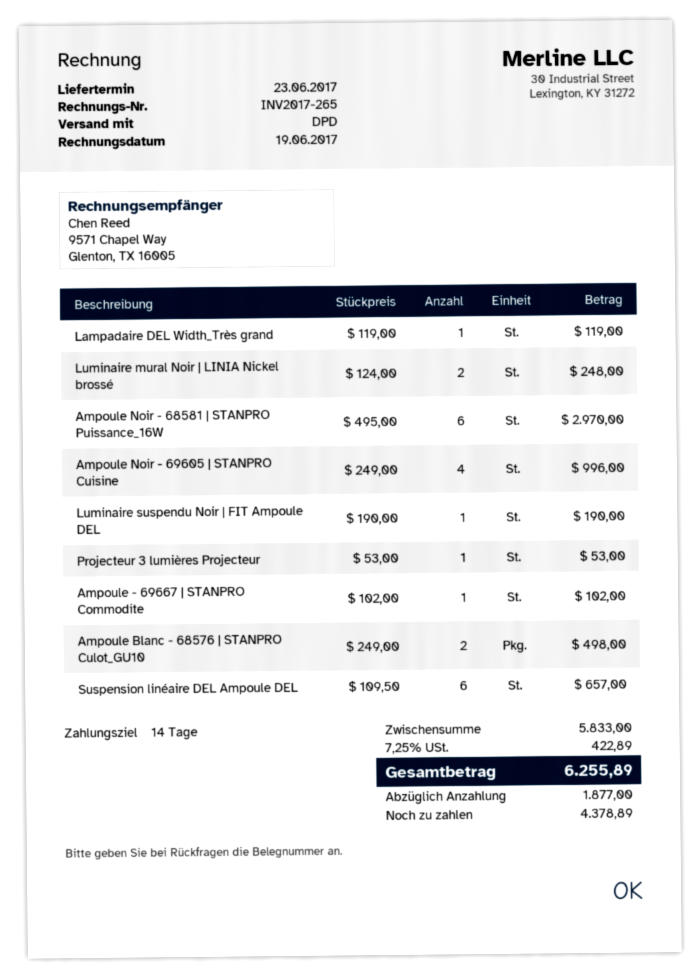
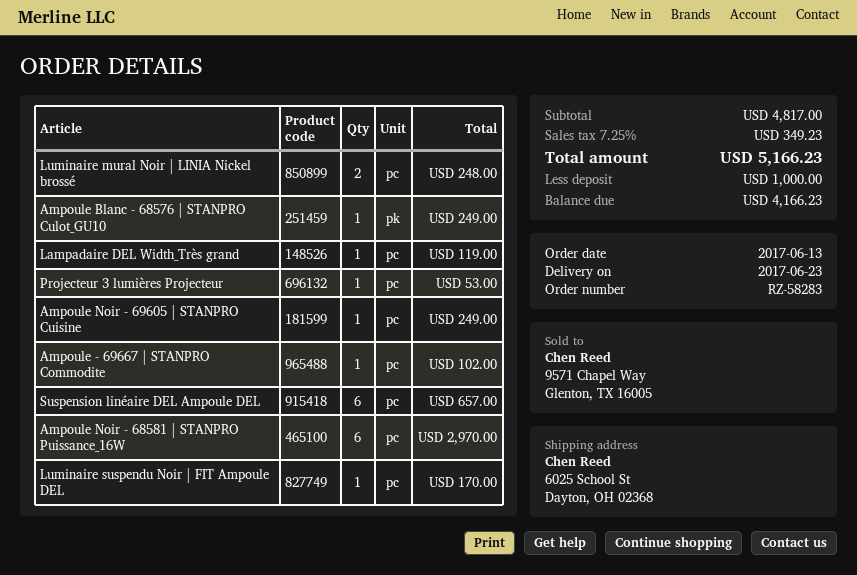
Ampoule Noir - 69605 | STANPRO Cuisine: 4 for 996.00 -> 1 for 249.00
Luminaire suspendu Noir | FIT Ampoule DEL: 1 for 190.00 -> 1 for 170.00
Ampoule Blanc - 68576 | STANPRO Culot_GU10: 2 for 498.00 -> 1 for 249.00
subtotal: 5833.00 -> 4817.00
tax: 7.25% = 422.89 -> 7.25% = 349.23
total: 6255.89 -> 5166.23
deposit: 1877.00 -> 1000.00
balance: 4378.89 -> 4166.23

